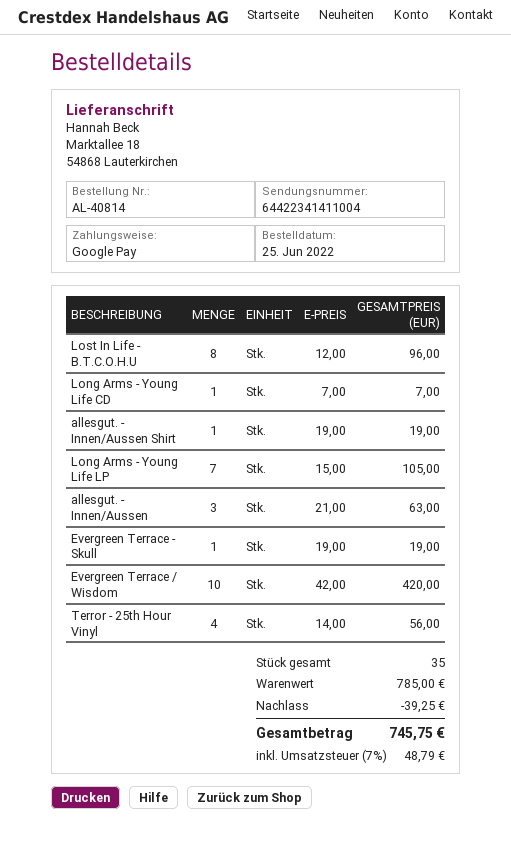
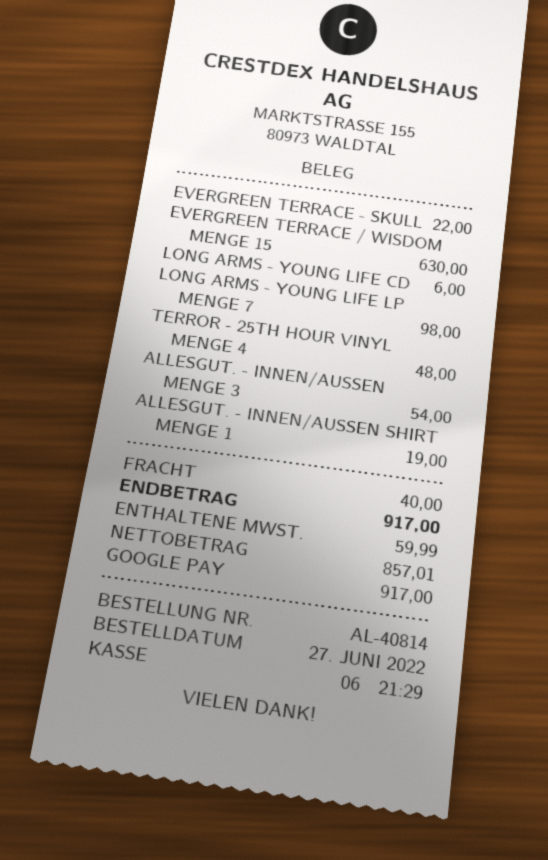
order date: 2022-06-25 -> 2022-06-27
Lost In Life - B.T.C.O.H.U: 8 for 96.00 -> none
Long Arms - Young Life CD: 1 for 7.00 -> 1 for 6.00
Long Arms - Young Life LP: 7 for 105.00 -> 7 for 98.00
allesgut. - Innen/Aussen: 3 for 63.00 -> 3 for 54.00
Evergreen Terrace - Skull: 1 for 19.00 -> 1 for 22.00
Evergreen Terrace / Wisdom: 10 for 420.00 -> 15 for 630.00
Terror - 25th Hour Vinyl: 4 for 56.00 -> 4 for 48.00
discount: 39.25 -> none
shipping: none -> 40.00
tax: 48.79 -> 59.99
total: 745.75 -> 917.00

